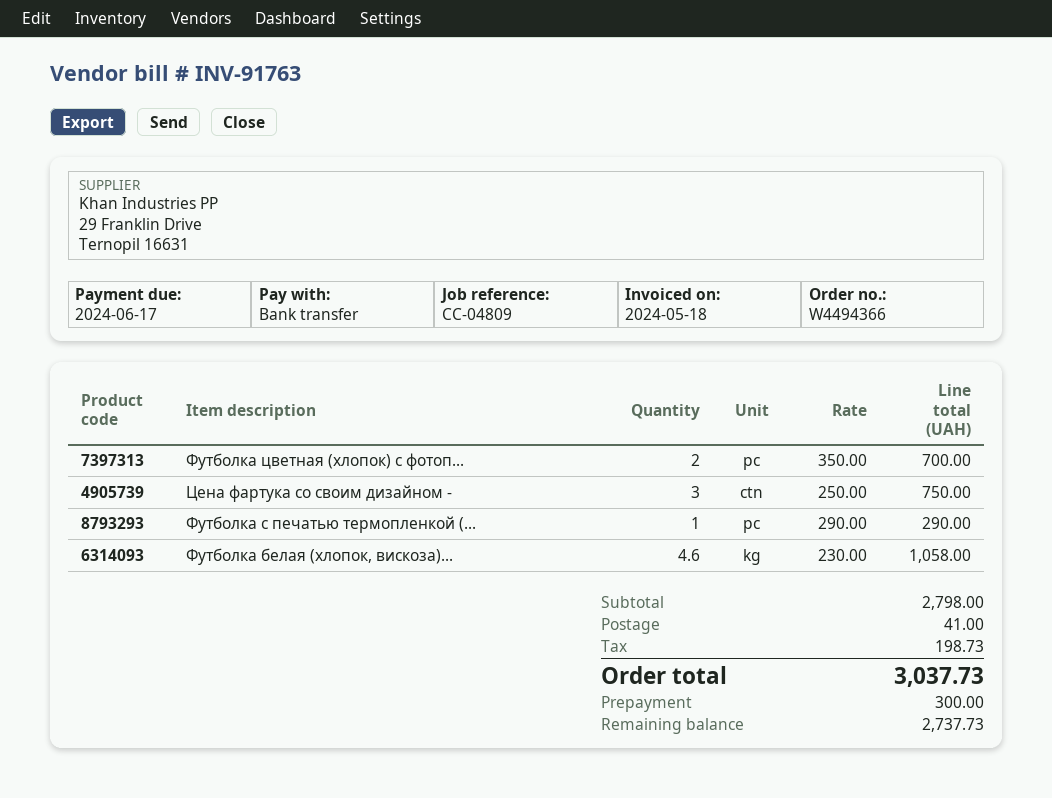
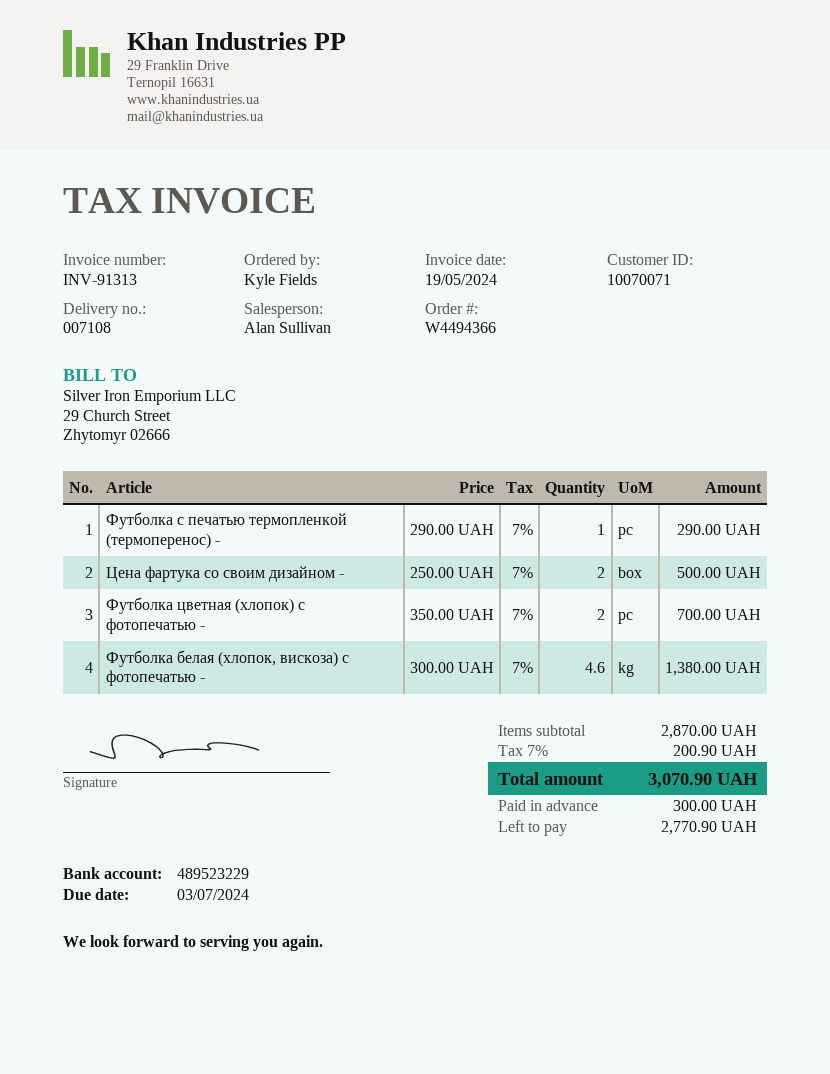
invoice number: INV-91763 -> INV-91313
invoice date: 2024-05-18 -> 2024-05-19
due date: 2024-06-17 -> 2024-07-03
Цена фартука со своим дизайном -: 3 x 250.00 = 750.00 -> 2 x 250.00 = 500.00
Футболка белая (хлопок, вискоза)...: 4.6 x 230.00 = 1058.00 -> 4.6 x 300.00 = 1380.00
subtotal: 2798.00 -> 2870.00
shipping: 41.00 -> none
tax: 198.73 -> 200.90
total: 3037.73 -> 3070.90
balance: 2737.73 -> 2770.90

